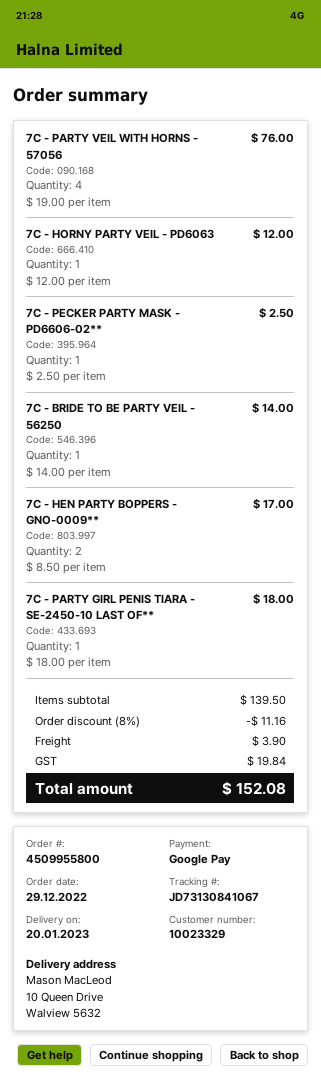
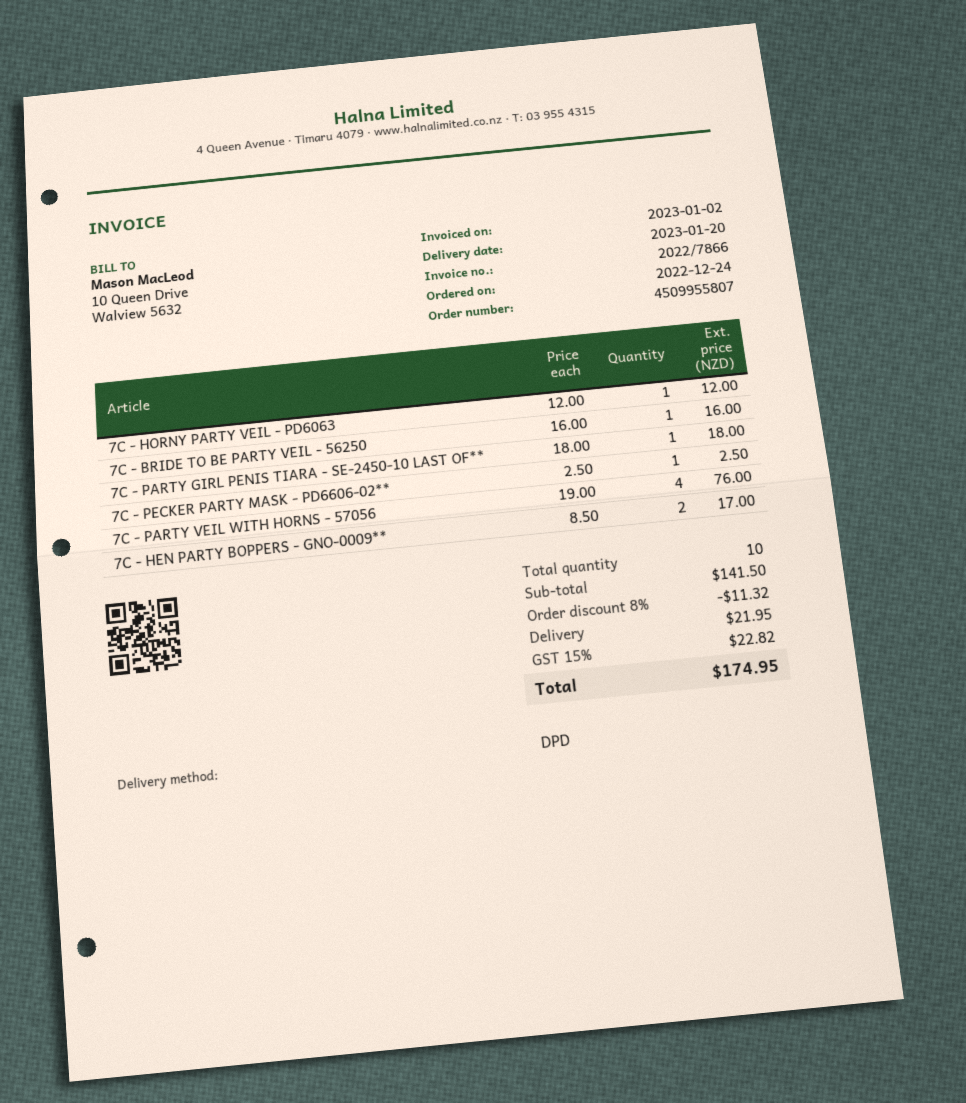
order number: 4509955800 -> 4509955807
order date: 2022-12-29 -> 2022-12-24
7C - BRIDE TO BE PARTY VEIL - 56250: 1 x 14.00 = 14.00 -> 1 x 16.00 = 16.00
subtotal: 139.50 -> 141.50
discount: 8% = 11.16 -> 8% = 11.32
shipping: 3.90 -> 21.95
tax: 19.84 -> 22.82
total: 152.08 -> 174.95

